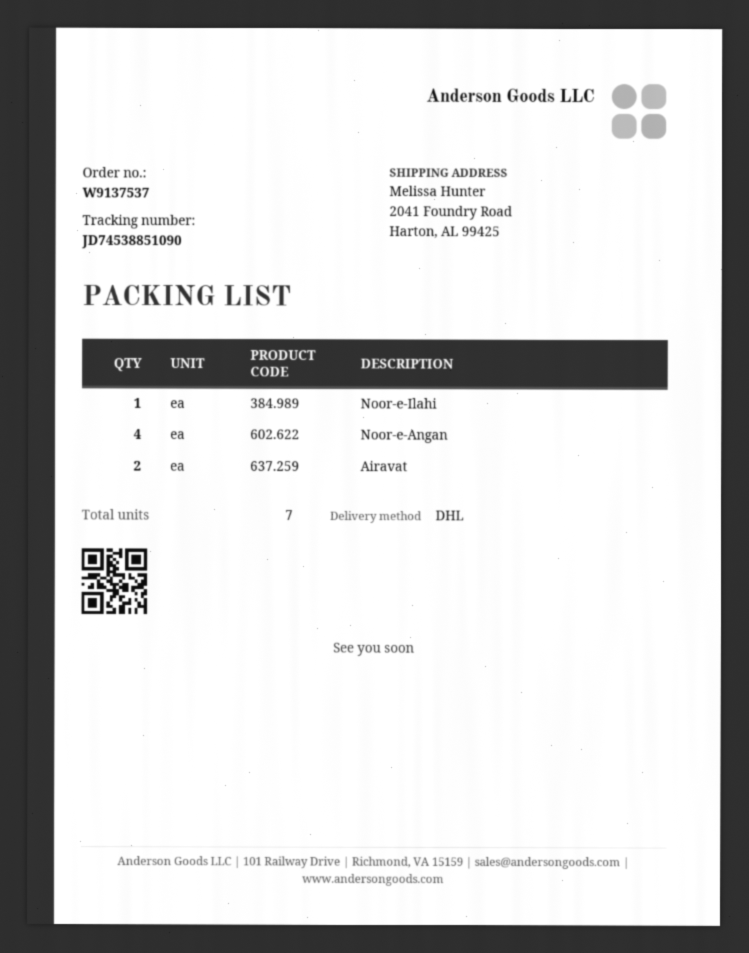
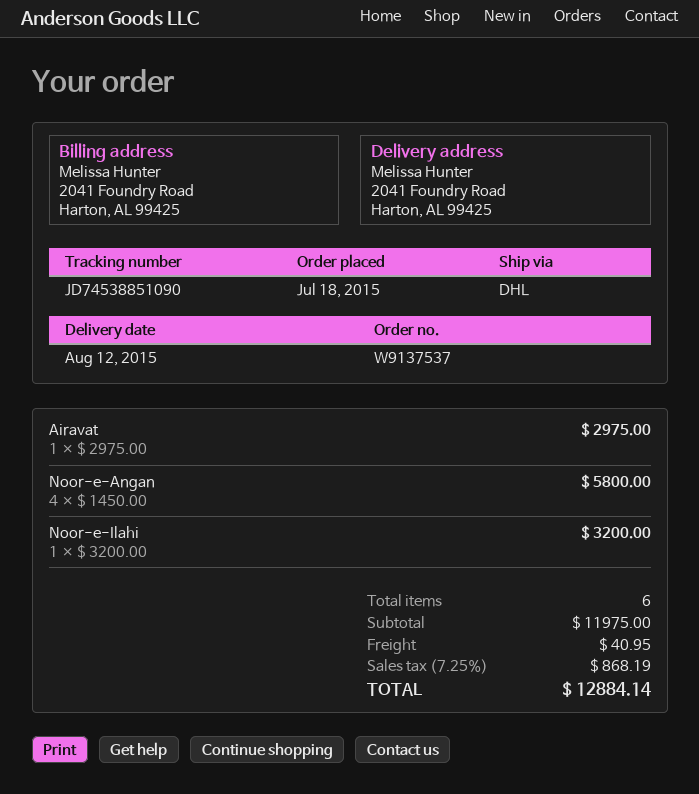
Airavat: 2 -> 1
total quantity: 7 -> 6

